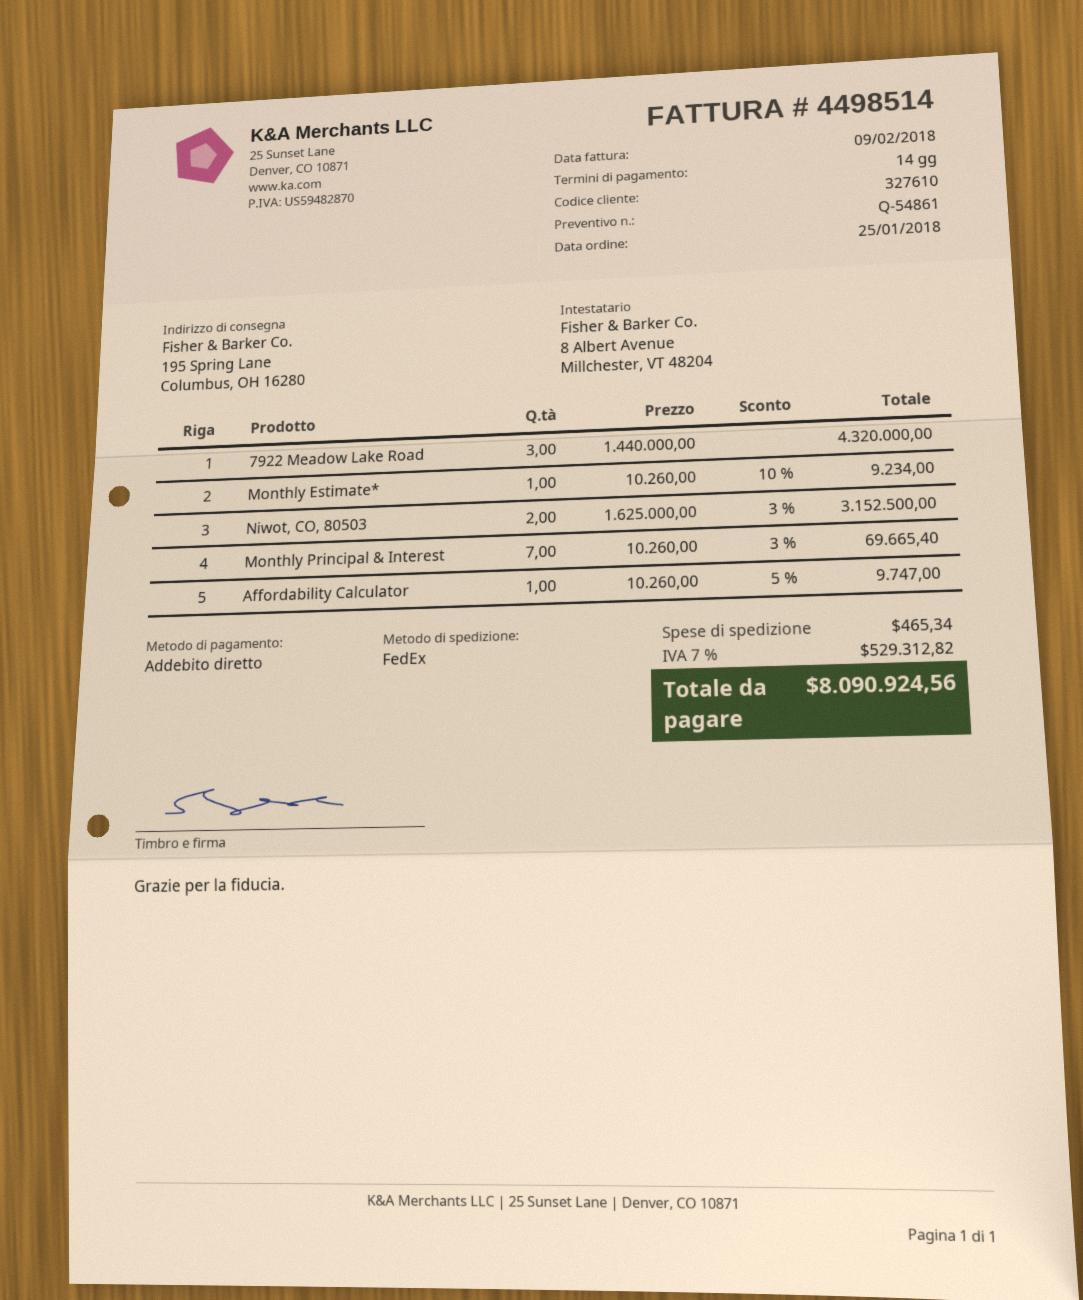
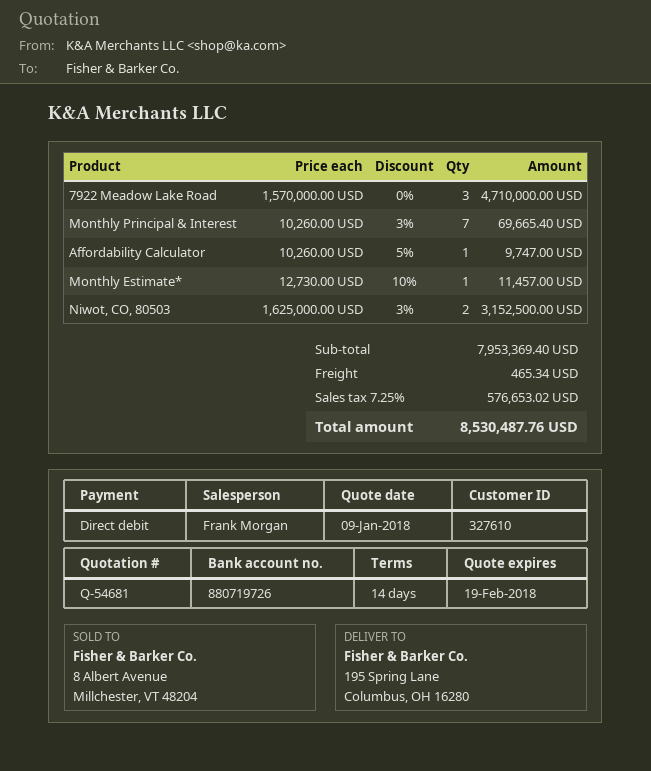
quote number: Q-54861 -> Q-54681
7922 Meadow Lake Road: 3 x 1440000.00 = 4320000.00 -> 3 x 1570000.00 = 4710000.00
Monthly Estimate*: 1 x 10260.00 - 10% = 9234.00 -> 1 x 12730.00 - 10% = 11457.00
tax: 7% = 529312.82 -> 7.25% = 576653.02
total: 8090924.56 -> 8530487.76

